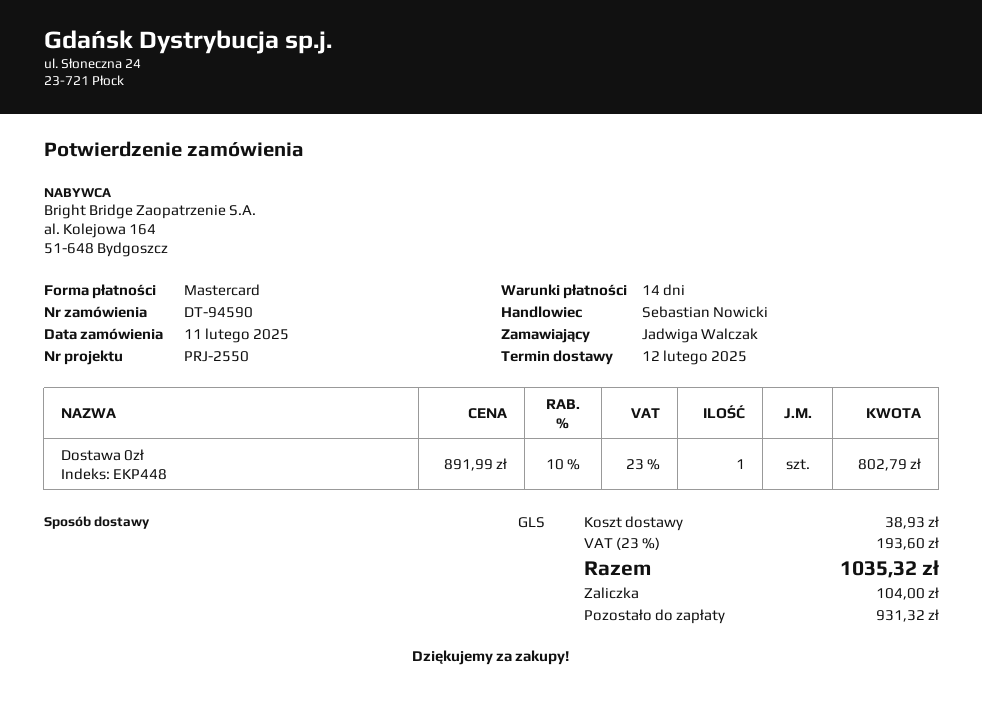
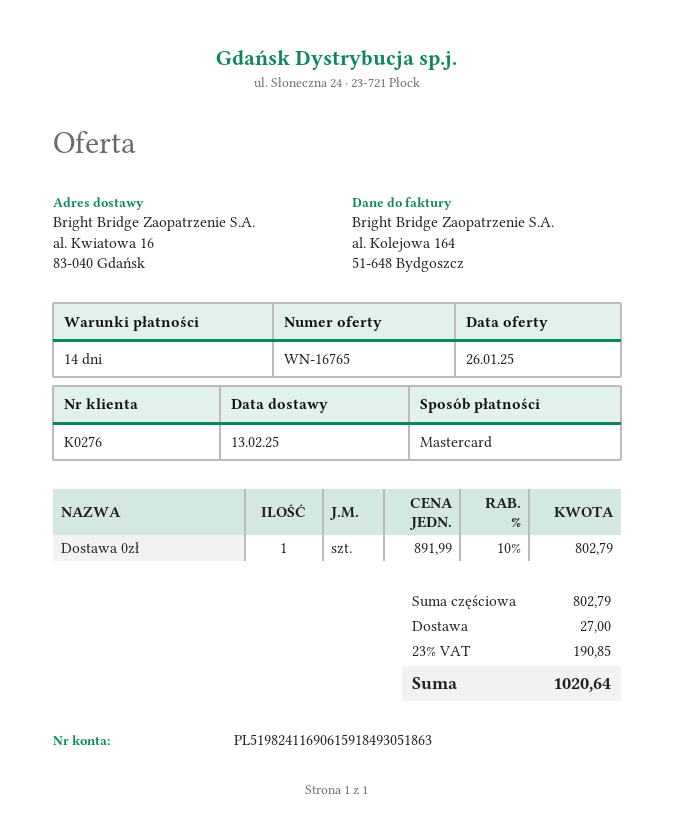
delivery date: 2025-02-12 -> 2025-02-13
shipping: 38.93 -> 27.00
tax: 23% = 193.60 -> 23% = 190.85
total: 1035.32 -> 1020.64

